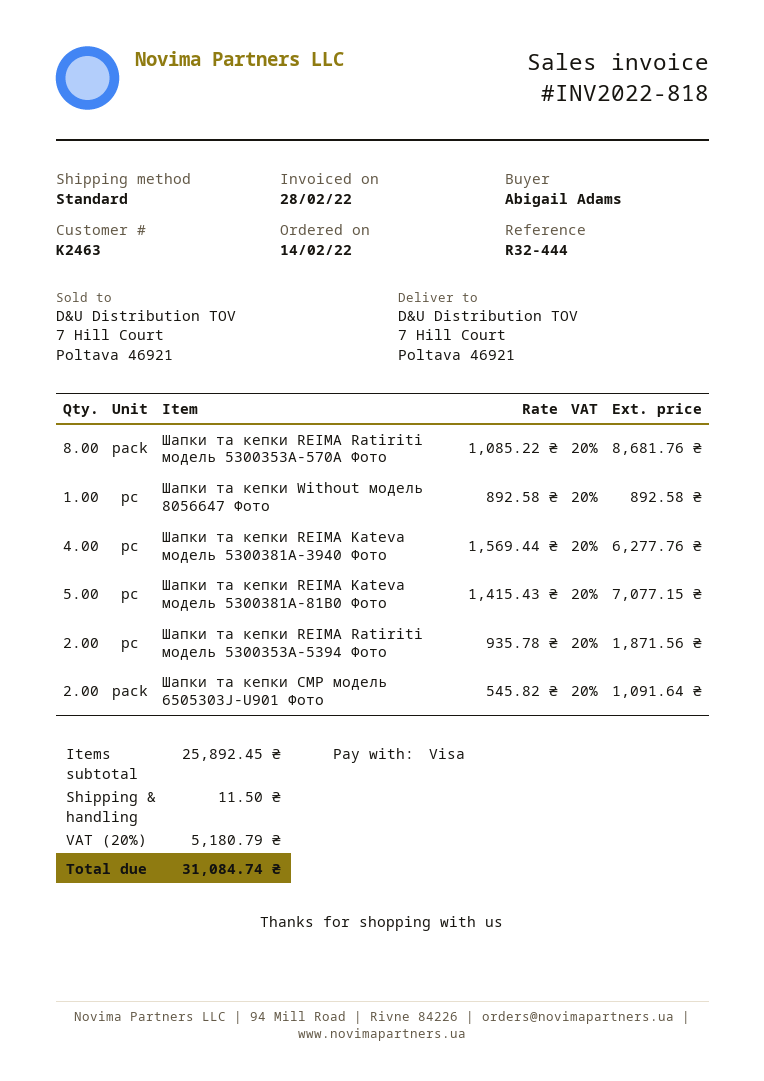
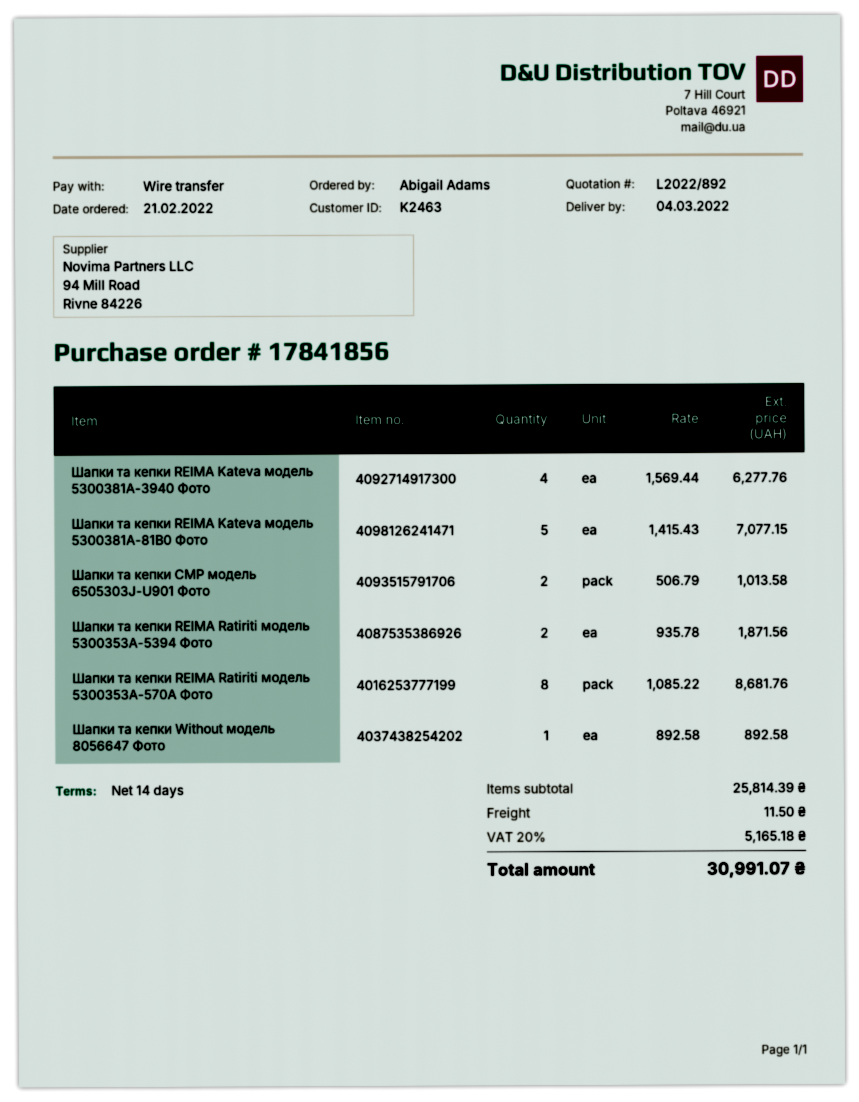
order date: 2022-02-14 -> 2022-02-21
payment method: Visa -> bank transfer
Шапки та кепки CMP модель 6505303J-U901 Фото: 2 x 545.82 = 1091.64 -> 2 x 506.79 = 1013.58
subtotal: 25892.45 -> 25814.39
tax: 20% = 5180.79 -> 20% = 5165.18
total: 31084.74 -> 30991.07

